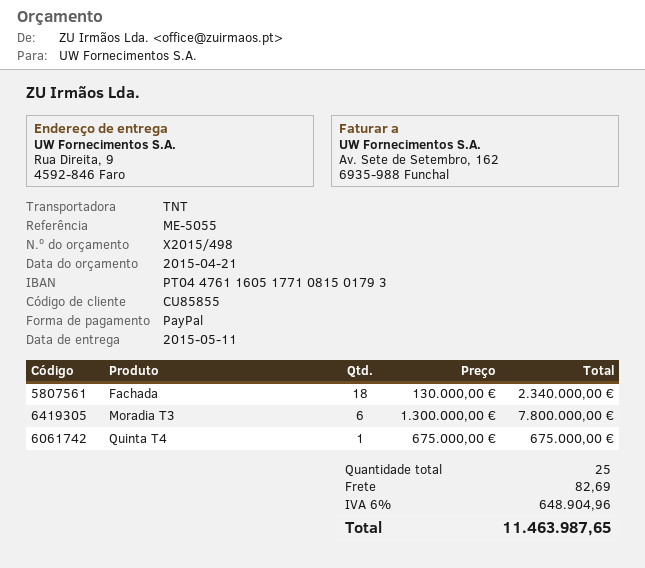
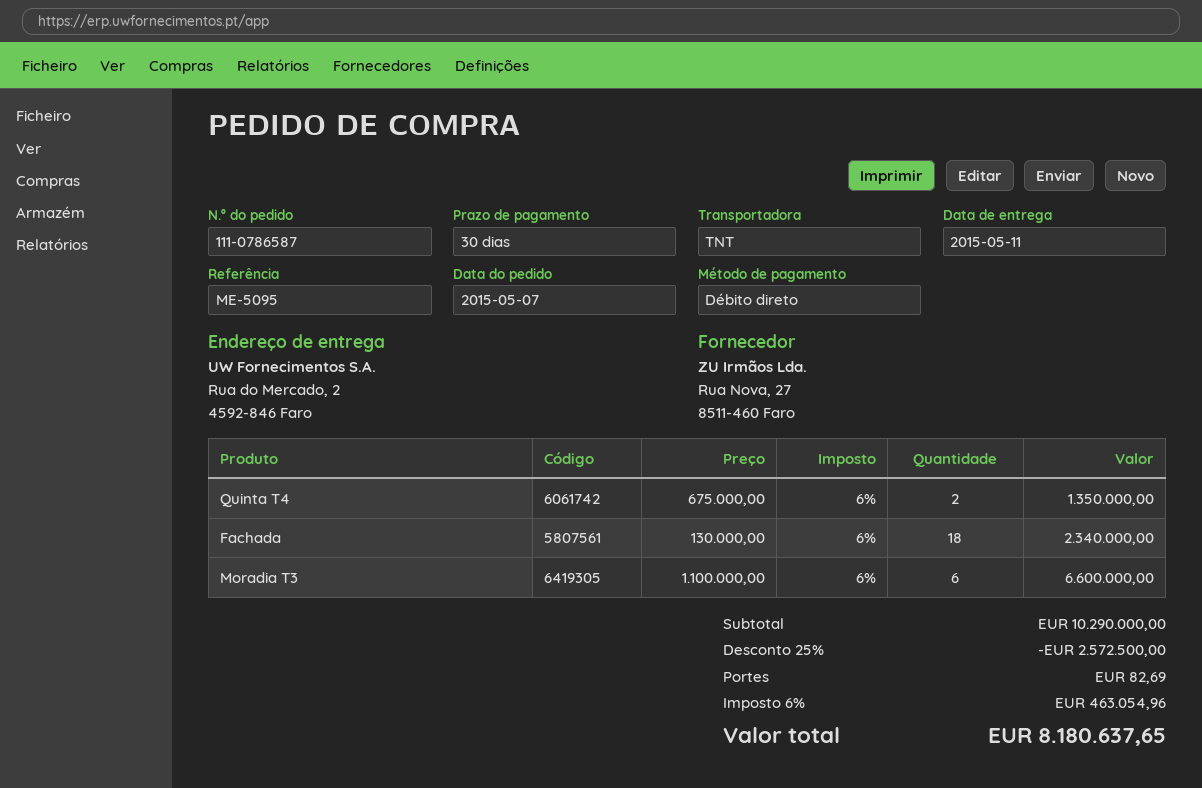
reference: ME-5055 -> ME-5095
payment method: PayPal -> direct debit
ship to: Rua Direita, 9, 4592-846 Faro -> Rua do Mercado, 2, 4592-846 Faro
Moradia T3: 6 x 1300000.00 = 7800000.00 -> 6 x 1100000.00 = 6600000.00
Quinta T4: 1 x 675000.00 = 675000.00 -> 2 x 675000.00 = 1350000.00
discount: none -> 25% = 2572500.00
tax: 6% = 648904.96 -> 6% = 463054.96
total: 11463987.65 -> 8180637.65

